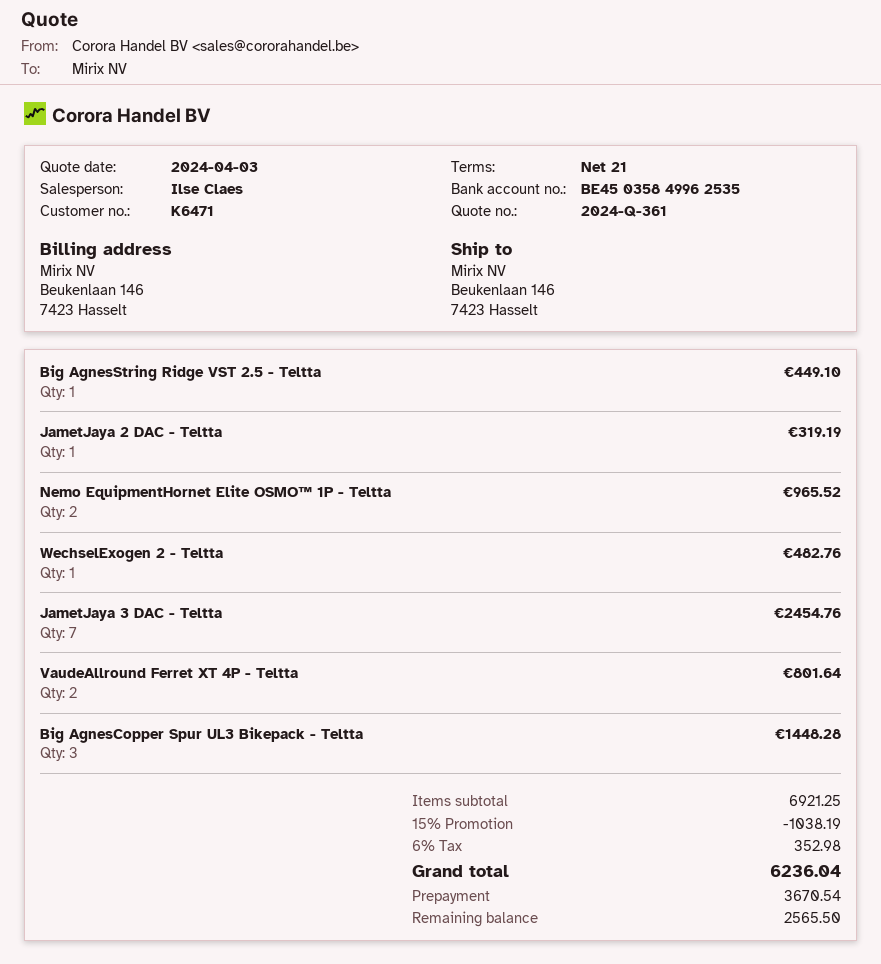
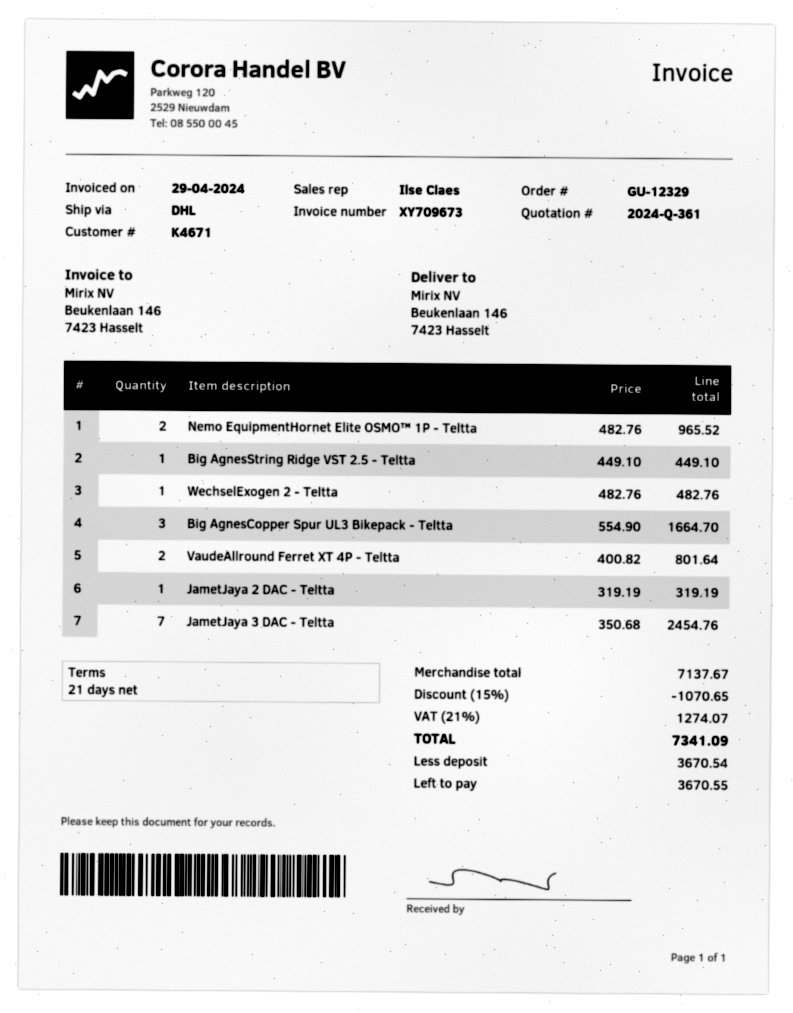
customer number: K6471 -> K4671
Big AgnesCopper Spur UL3 Bikepack - Teltta: 3 for 1448.28 -> 3 for 1664.70
subtotal: 6921.25 -> 7137.67
discount: 15% = 1038.19 -> 15% = 1070.65
tax: 6% = 352.98 -> 21% = 1274.07
total: 6236.04 -> 7341.09
balance: 2565.50 -> 3670.55

